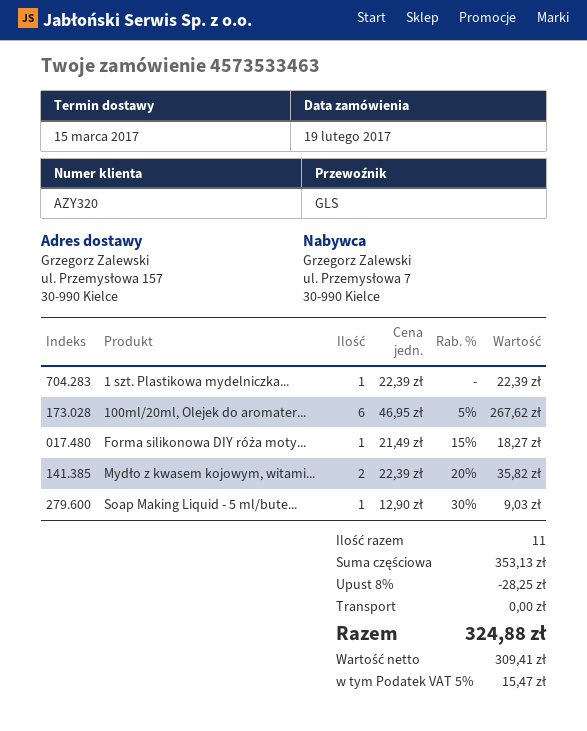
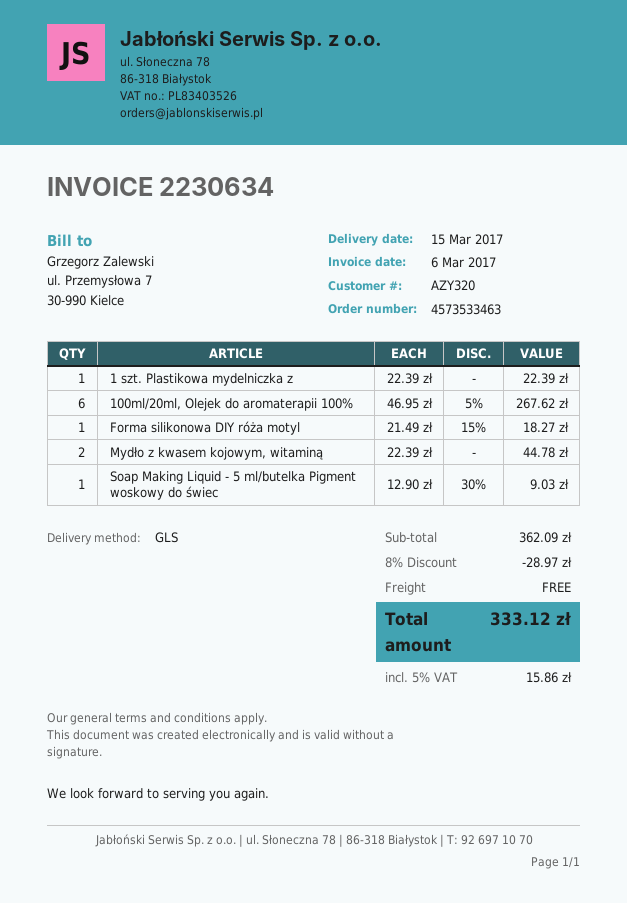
Mydło z kwasem kojowym, witami...: 2 x 22.39 - 20% = 35.82 -> 2 x 22.39 = 44.78
subtotal: 353.13 -> 362.09
discount: 8% = 28.25 -> 8% = 28.97
tax: 5% = 15.47 -> 5% = 15.86
total: 324.88 -> 333.12

